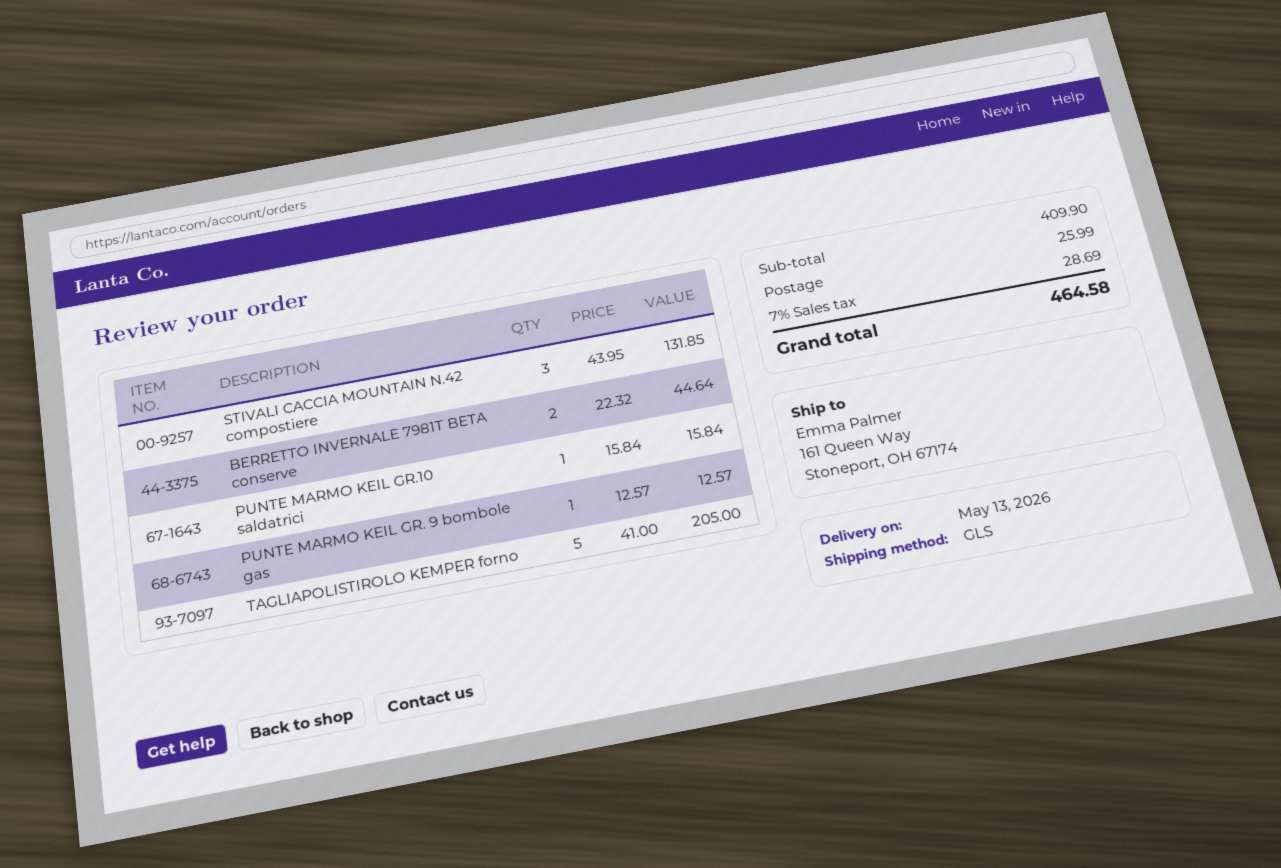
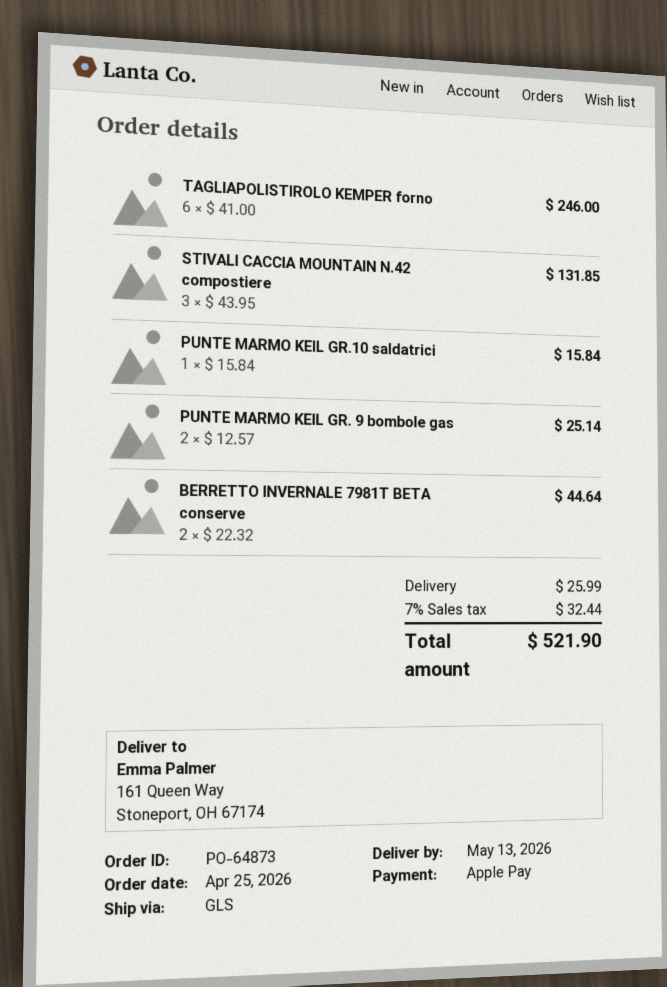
PUNTE MARMO KEIL GR. 9 bombole gas: 1 x 12.57 = 12.57 -> 2 x 12.57 = 25.14
TAGLIAPOLISTIROLO KEMPER forno: 5 x 41.00 = 205.00 -> 6 x 41.00 = 246.00
tax: 7% = 28.69 -> 7% = 32.44
total: 464.58 -> 521.90

